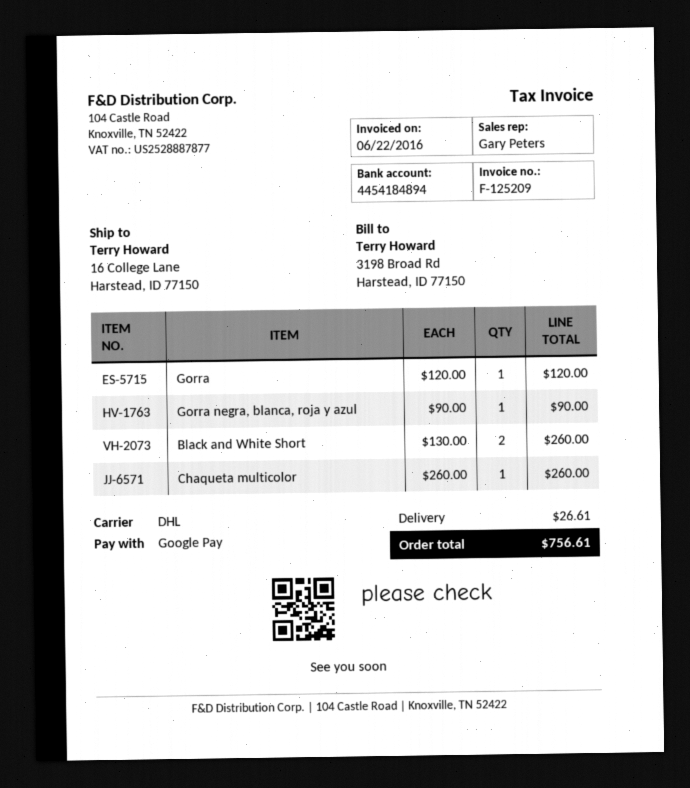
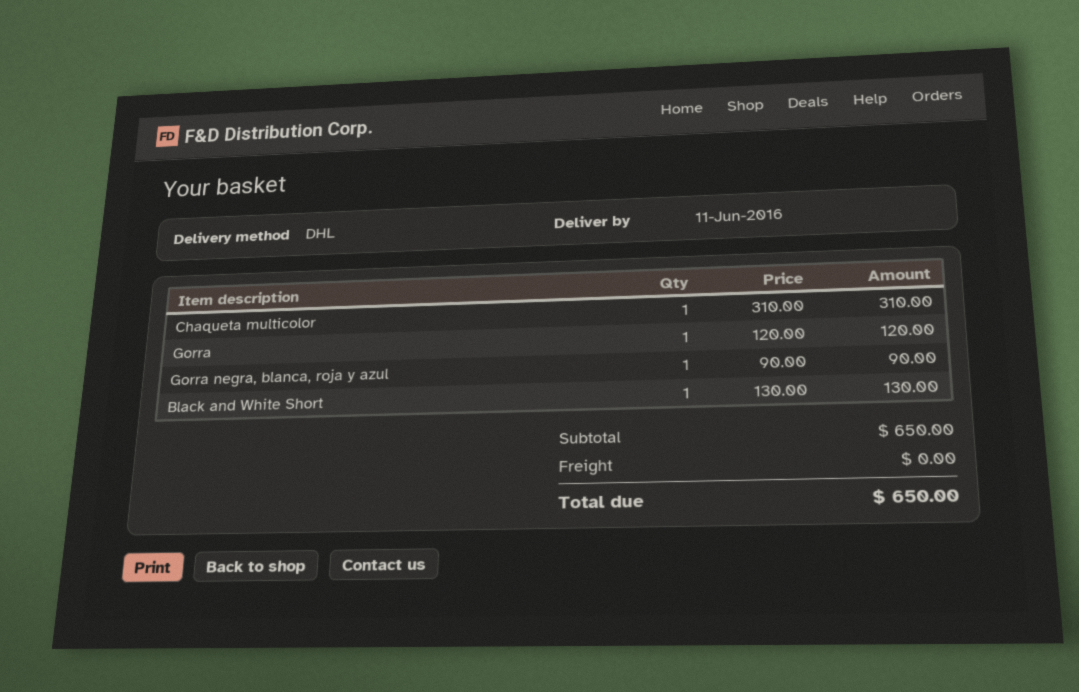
Black and White Short: 2 x 130.00 = 260.00 -> 1 x 130.00 = 130.00
Chaqueta multicolor: 1 x 260.00 = 260.00 -> 1 x 310.00 = 310.00
shipping: 26.61 -> 0.00
total: 756.61 -> 650.00

